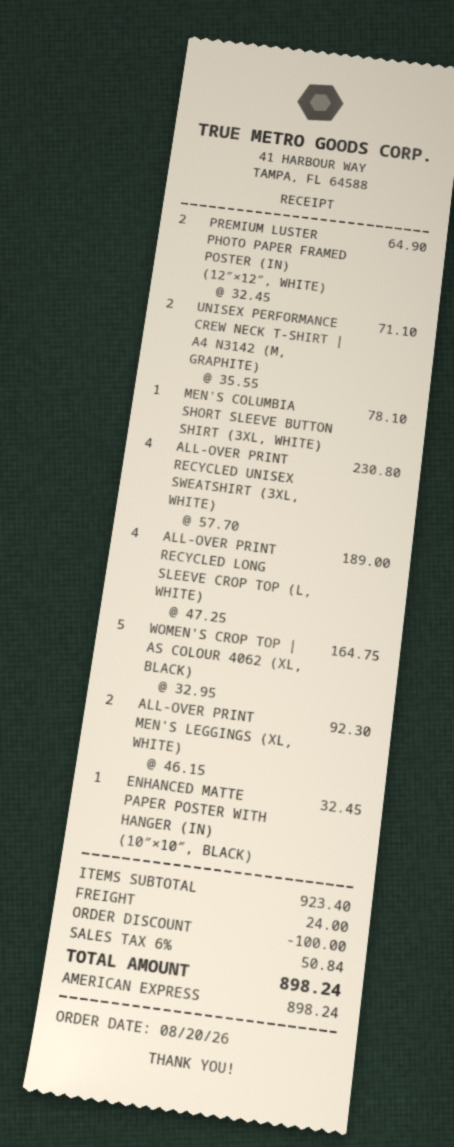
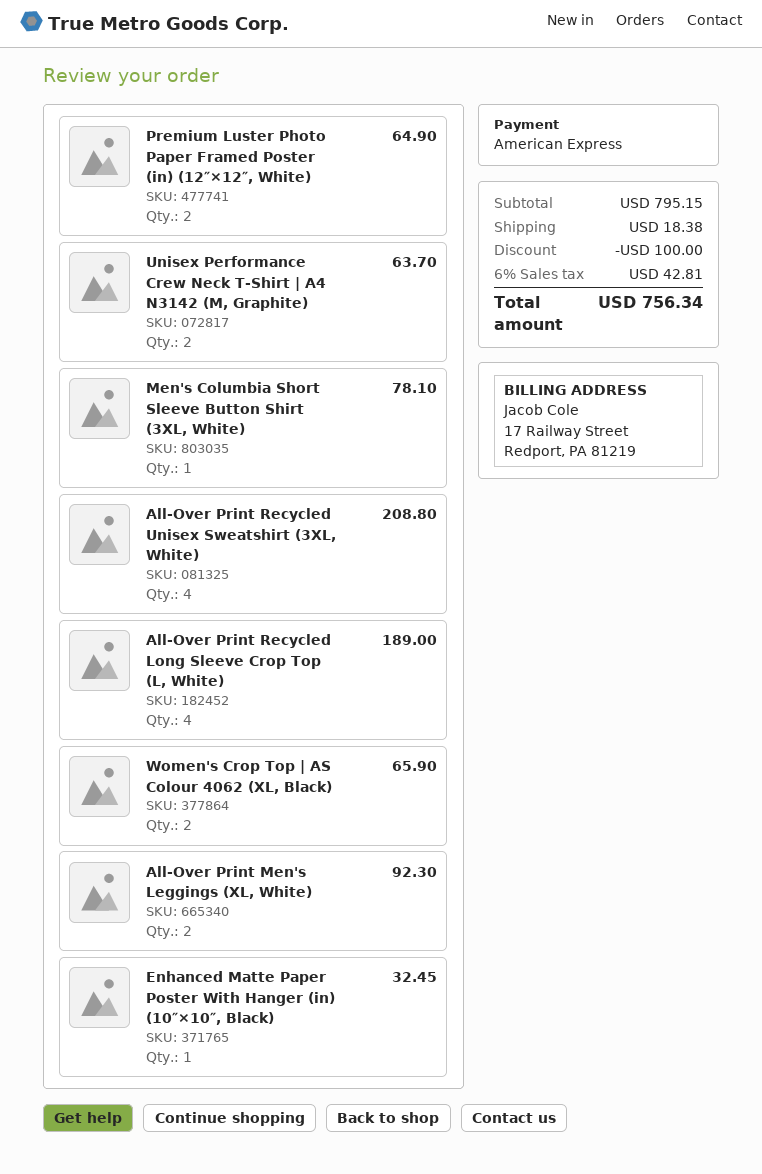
UNISEX PERFORMANCE CREW NECK T-SHIRT | A4 N3142 (M, GRAPHITE): 2 for 71.10 -> 2 for 63.70
ALL-OVER PRINT RECYCLED UNISEX SWEATSHIRT (3XL, WHITE): 4 for 230.80 -> 4 for 208.80
WOMEN'S CROP TOP | AS COLOUR 4062 (XL, BLACK): 5 for 164.75 -> 2 for 65.90
subtotal: 923.40 -> 795.15
shipping: 24.00 -> 18.38
tax: 6% = 50.84 -> 6% = 42.81
total: 898.24 -> 756.34

